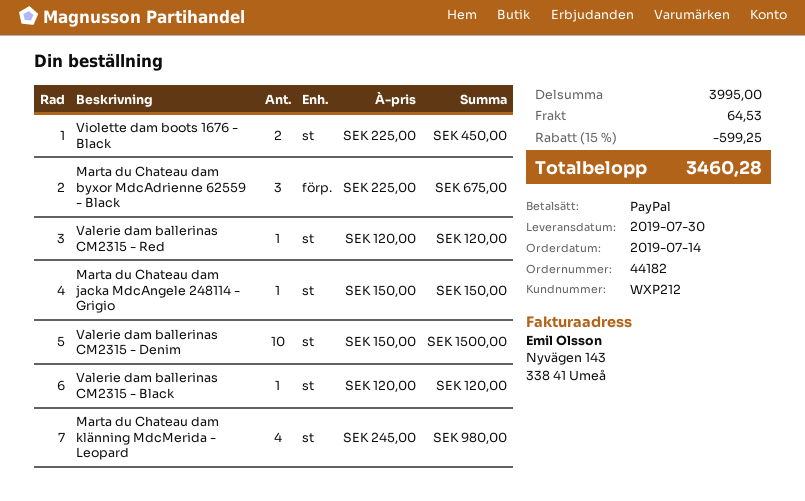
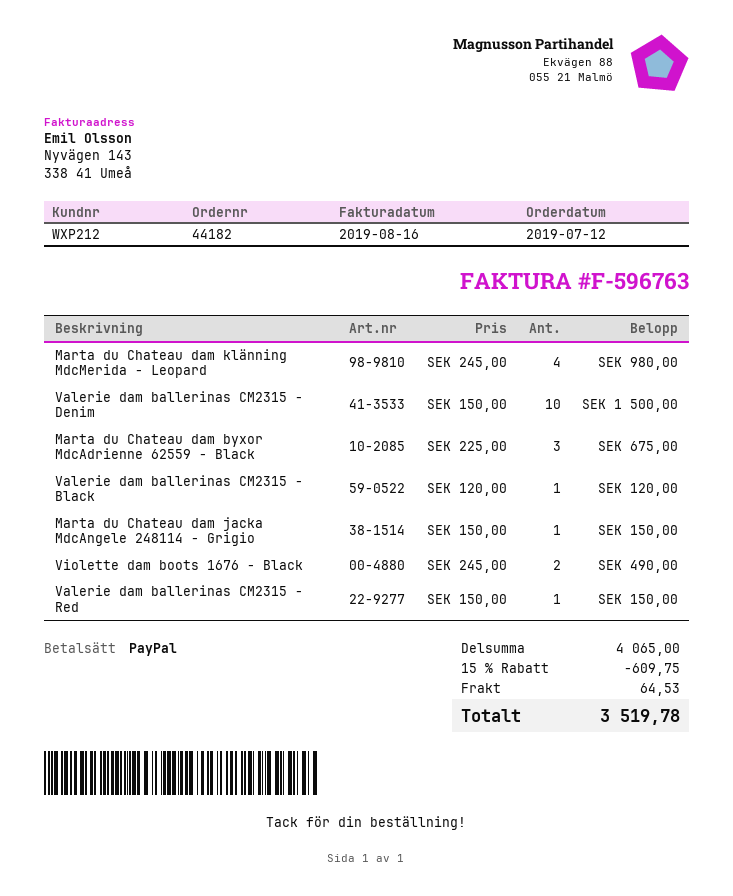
order date: 2019-07-14 -> 2019-07-12
Violette dam boots 1676 - Black: 2 x 225.00 = 450.00 -> 2 x 245.00 = 490.00
Valerie dam ballerinas CM2315 - Red: 1 x 120.00 = 120.00 -> 1 x 150.00 = 150.00
subtotal: 3995.00 -> 4065.00
discount: 15% = 599.25 -> 15% = 609.75
total: 3460.28 -> 3519.78

